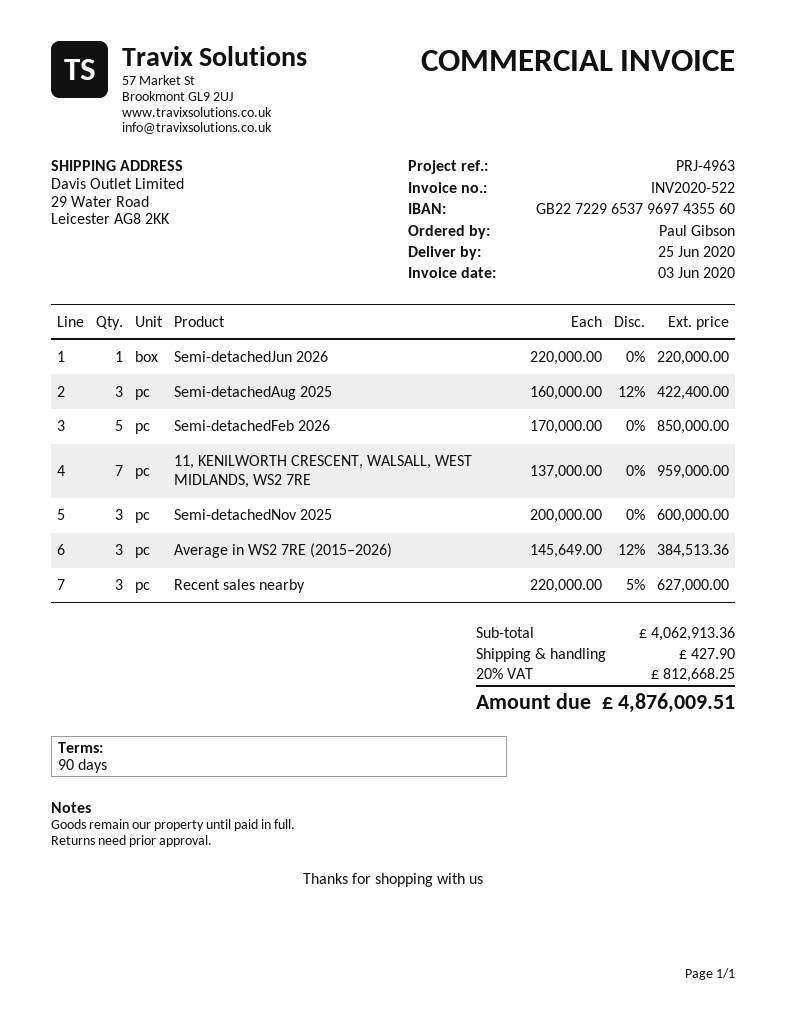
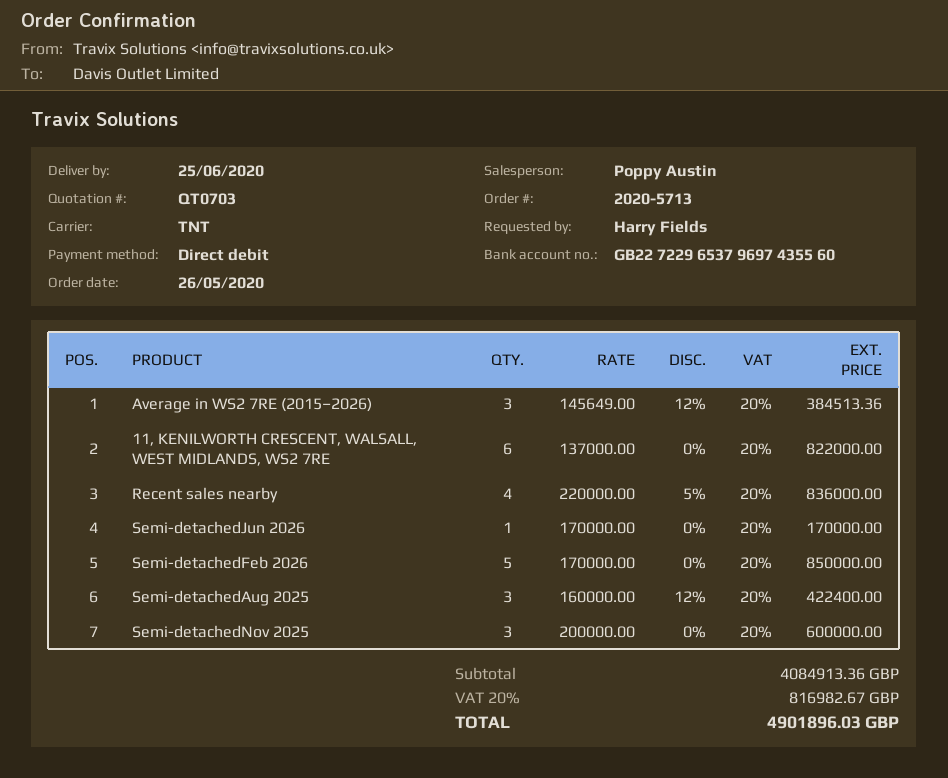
ordered by: Paul Gibson -> Harry Fields
Semi-detachedJun 2026: 1 x 220000.00 = 220000.00 -> 1 x 170000.00 = 170000.00
11, KENILWORTH CRESCENT, WALSALL, WEST MIDLANDS, WS2 7RE: 7 x 137000.00 = 959000.00 -> 6 x 137000.00 = 822000.00
Recent sales nearby: 3 x 220000.00 - 5% = 627000.00 -> 4 x 220000.00 - 5% = 836000.00
subtotal: 4062913.36 -> 4084913.36
shipping: 427.90 -> none
tax: 20% = 812668.25 -> 20% = 816982.67
total: 4876009.51 -> 4901896.03

